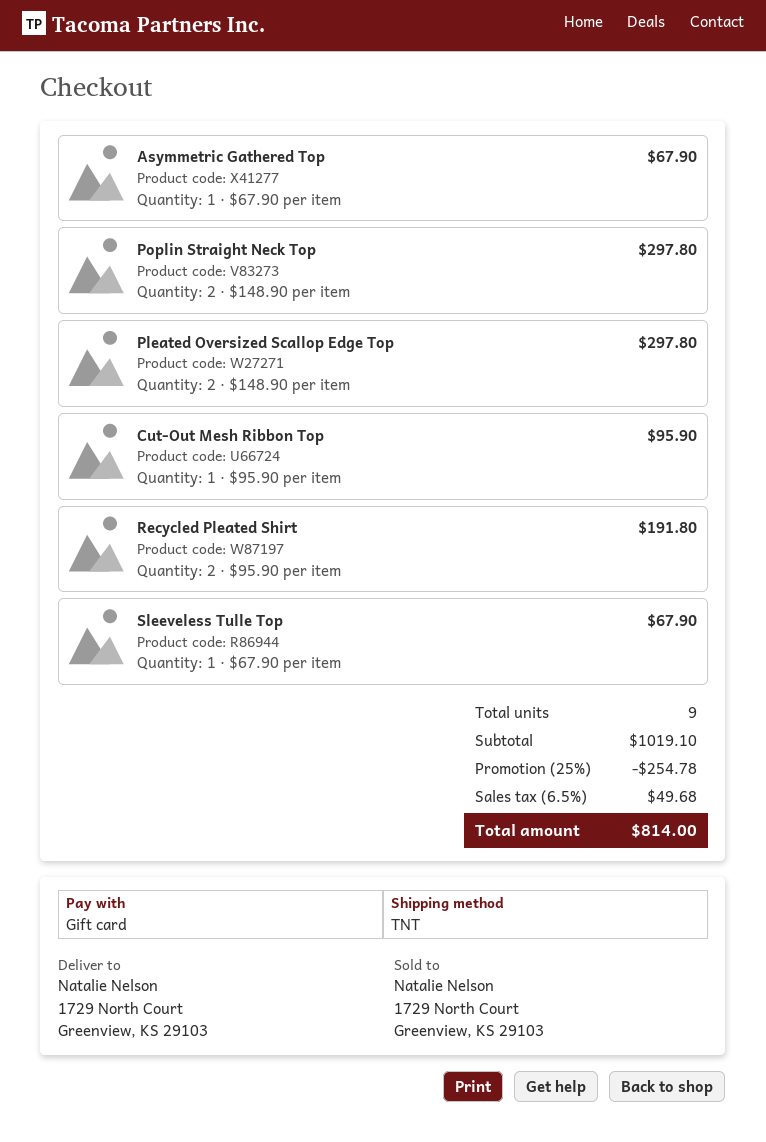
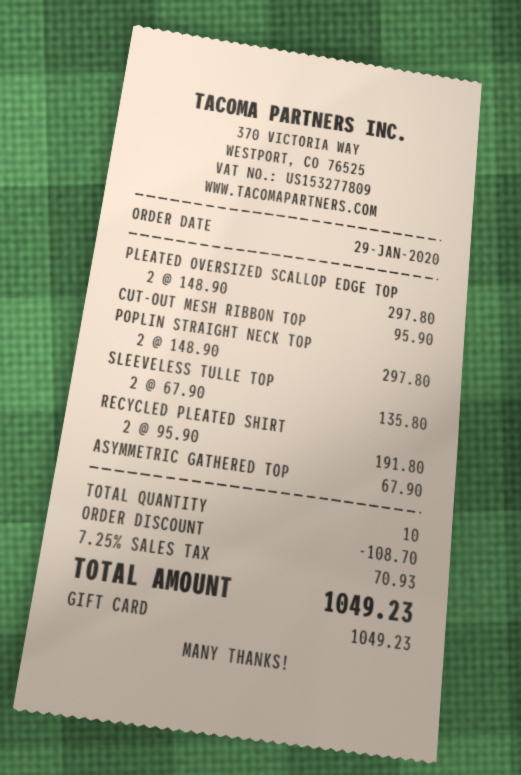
Sleeveless Tulle Top: 1 x 67.90 = 67.90 -> 2 x 67.90 = 135.80
total quantity: 9 -> 10
discount: 254.78 -> 108.70
tax: 6.5% = 49.68 -> 7.25% = 70.93
total: 814.00 -> 1049.23

